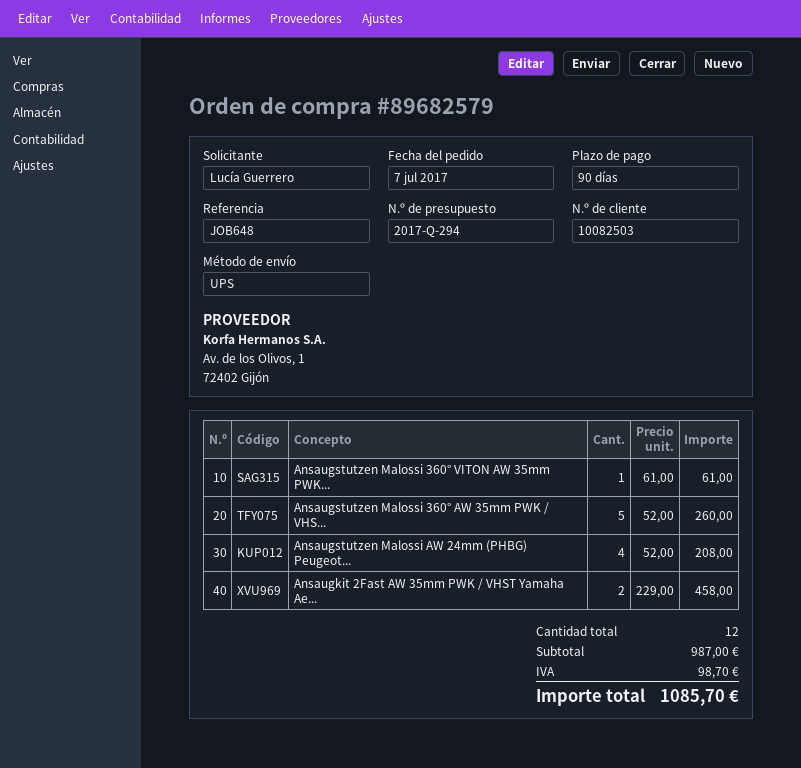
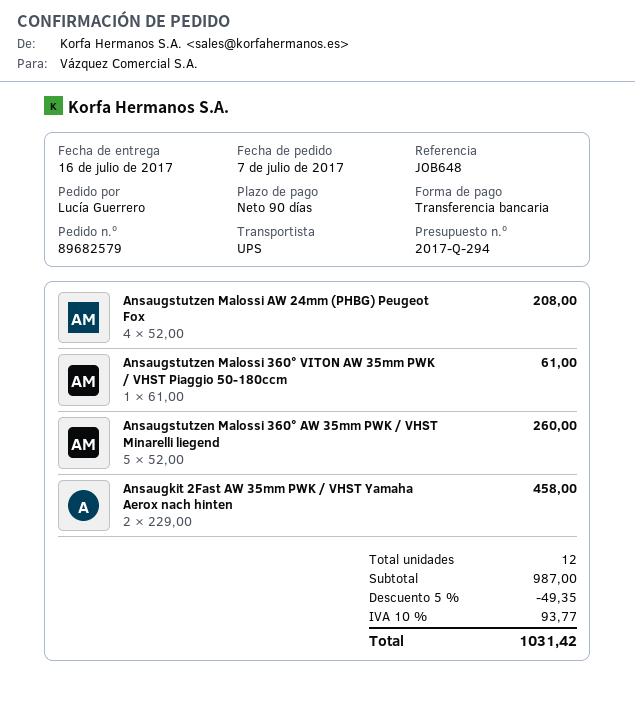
discount: none -> 5% = 49.35
tax: 98.70 -> 93.77
total: 1085.70 -> 1031.42

